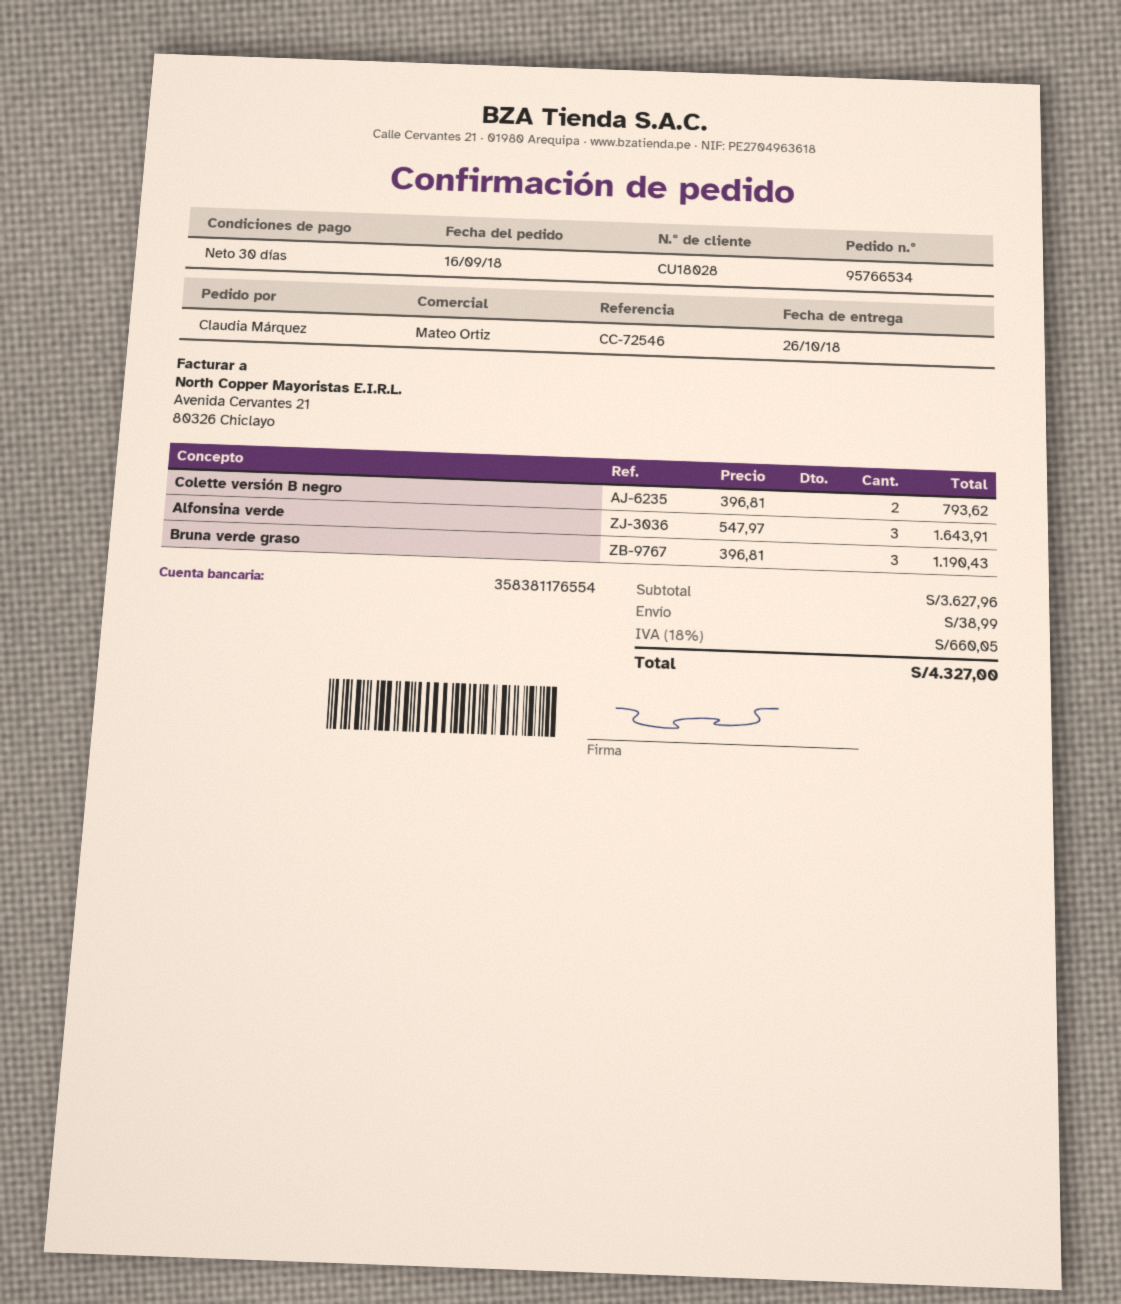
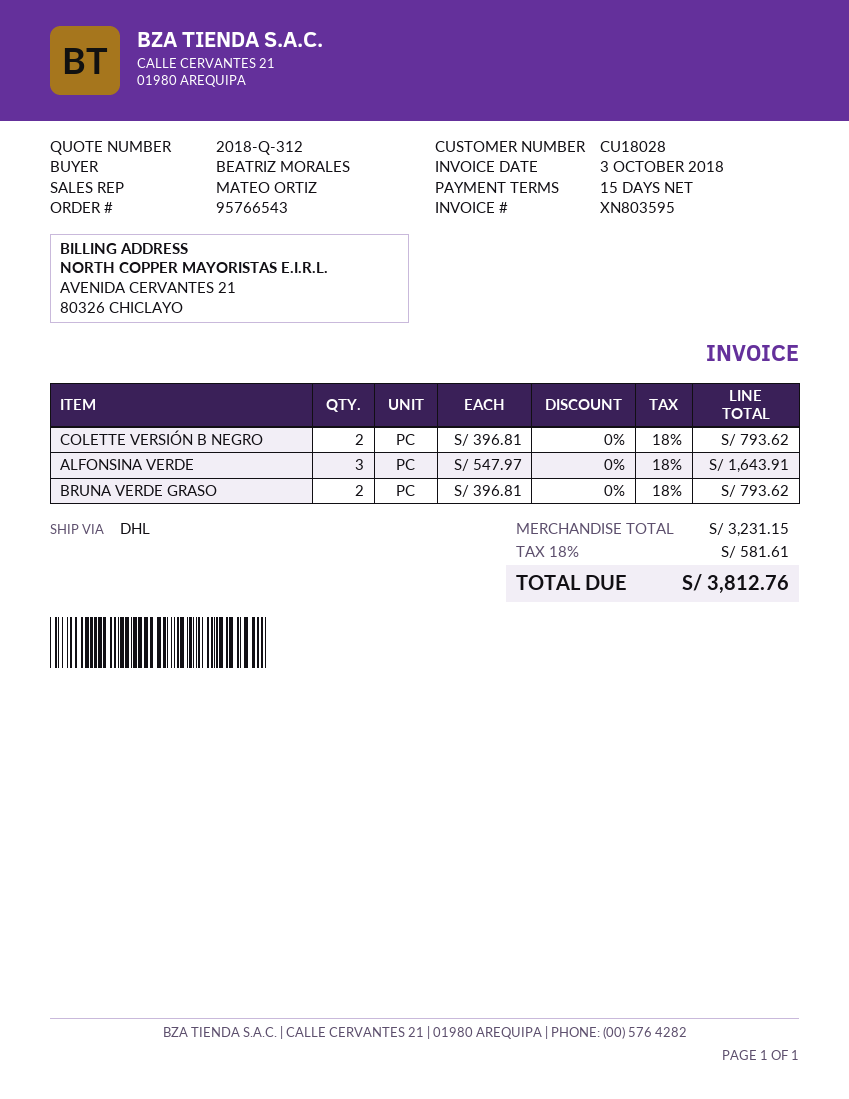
order number: 95766534 -> 95766543
payment terms: 30 days -> 15 days
ordered by: Claudia Márquez -> BEATRIZ MORALES
Bruna verde graso: 3 x 396.81 = 1190.43 -> 2 x 396.81 = 793.62
subtotal: 3627.96 -> 3231.15
shipping: 38.99 -> none
tax: 18% = 660.05 -> 18% = 581.61
total: 4327.00 -> 3812.76

